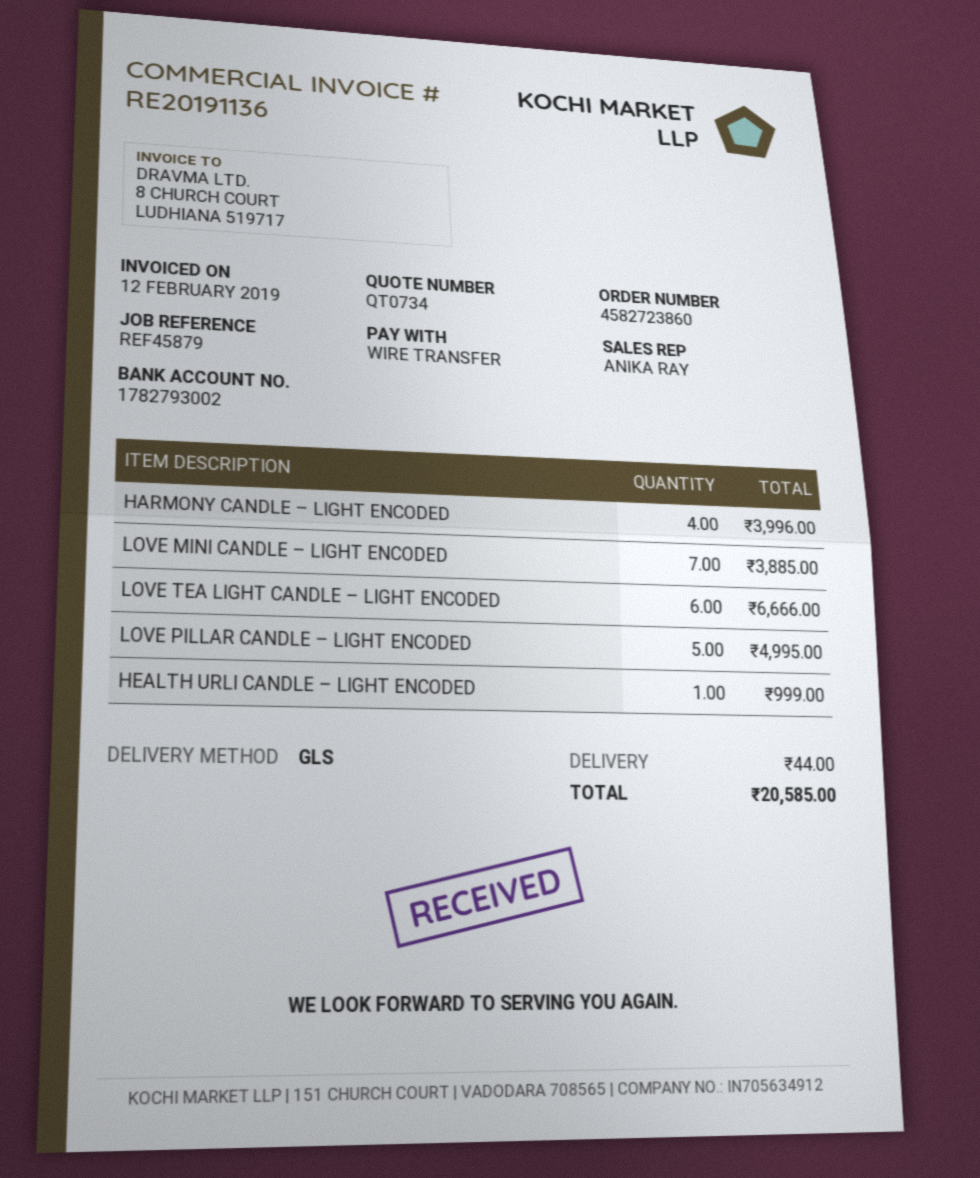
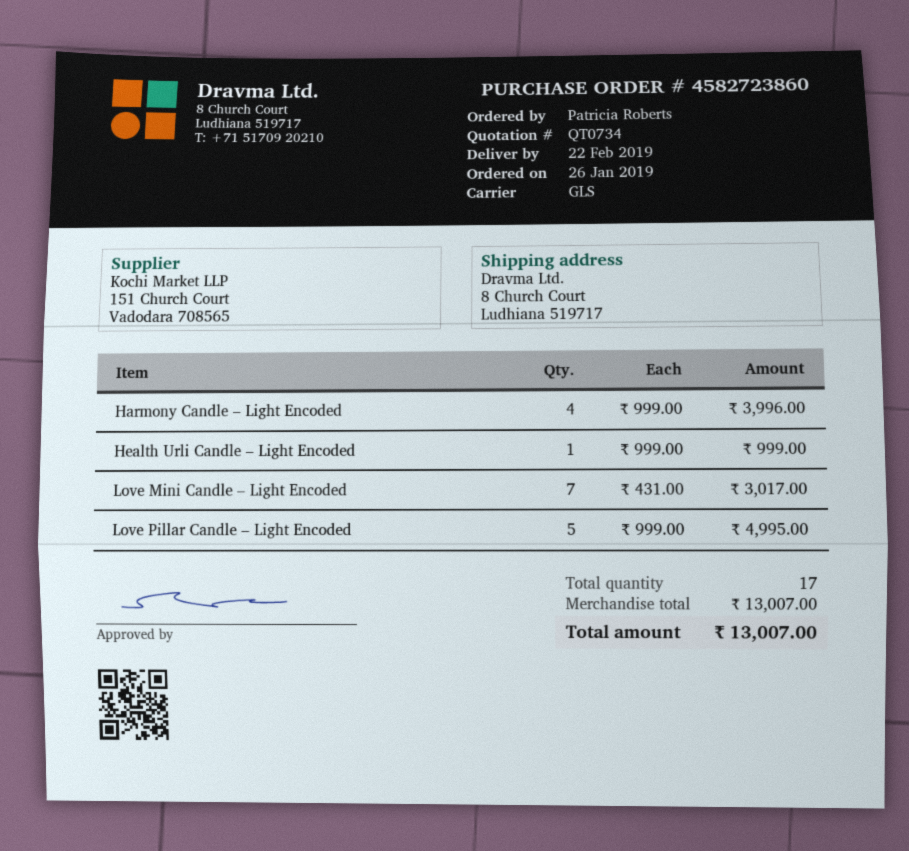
LOVE MINI CANDLE – LIGHT ENCODED: 7 for 3885.00 -> 7 for 3017.00
LOVE TEA LIGHT CANDLE – LIGHT ENCODED: 6 for 6666.00 -> none
shipping: 44.00 -> none
total: 20585.00 -> 13007.00

